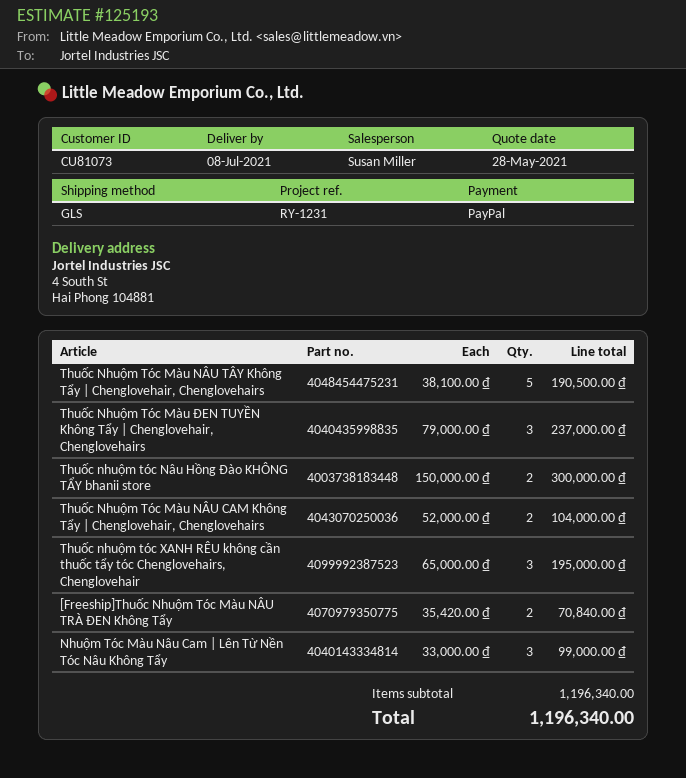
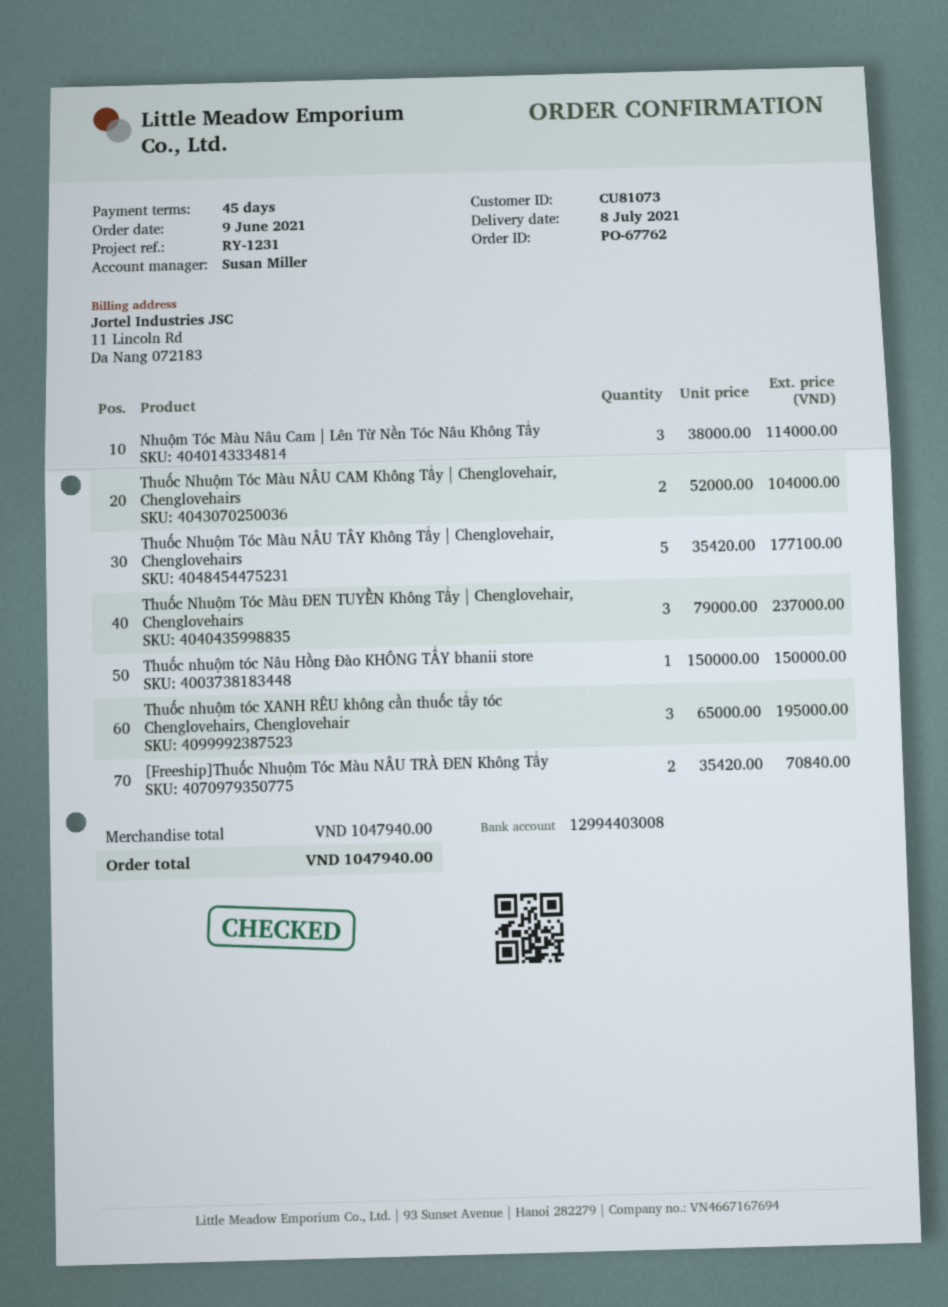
Thuốc Nhuộm Tóc Màu NÂU TÂY Không Tẩy | Chenglovehair, Chenglovehairs: 5 x 38100.00 = 190500.00 -> 5 x 35420.00 = 177100.00
Thuốc nhuộm tóc Nâu Hồng Đào KHÔNG TẨY bhanii store: 2 x 150000.00 = 300000.00 -> 1 x 150000.00 = 150000.00
Nhuộm Tóc Màu Nâu Cam | Lên Từ Nền Tóc Nâu Không Tẩy: 3 x 33000.00 = 99000.00 -> 3 x 38000.00 = 114000.00
subtotal: 1196340.00 -> 1047940.00
total: 1196340.00 -> 1047940.00

